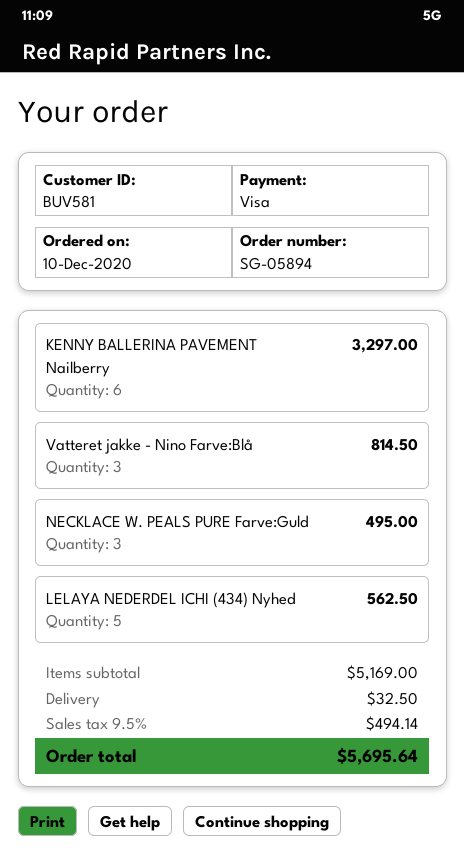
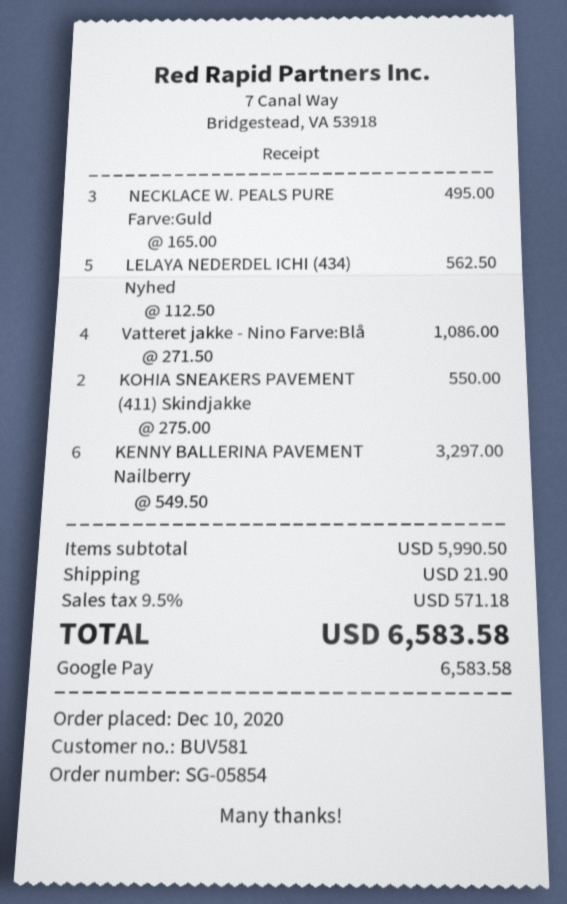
order number: SG-05894 -> SG-05854
payment method: Visa -> Google Pay
Vatteret jakke - Nino Farve:Blå: 3 for 814.50 -> 4 for 1086.00
KOHIA SNEAKERS PAVEMENT (411) Skindjakke: none -> 2 for 550.00
subtotal: 5169.00 -> 5990.50
shipping: 32.50 -> 21.90
tax: 9.5% = 494.14 -> 9.5% = 571.18
total: 5695.64 -> 6583.58

